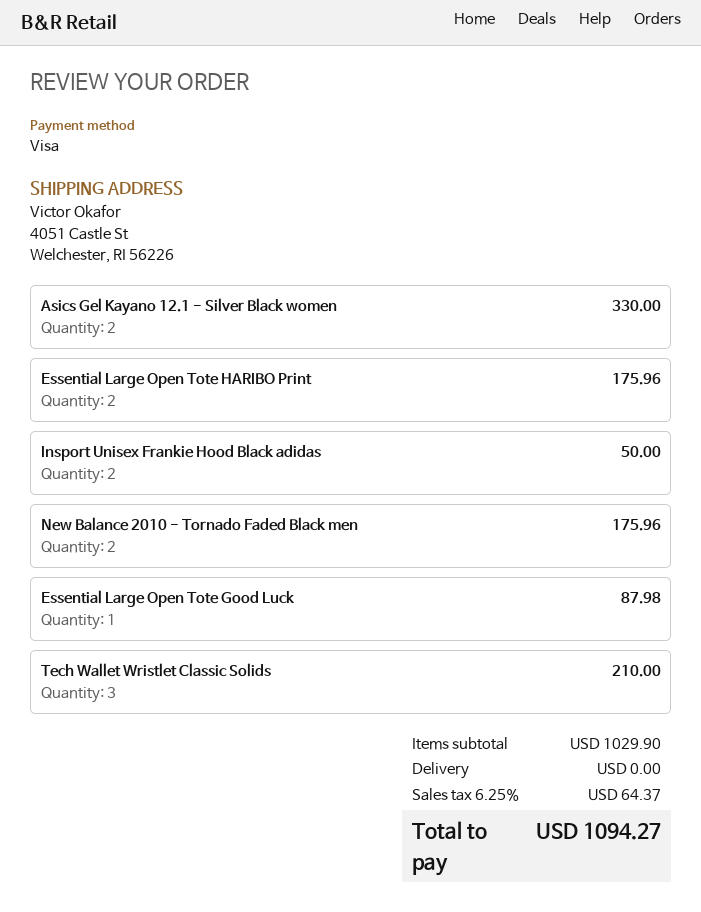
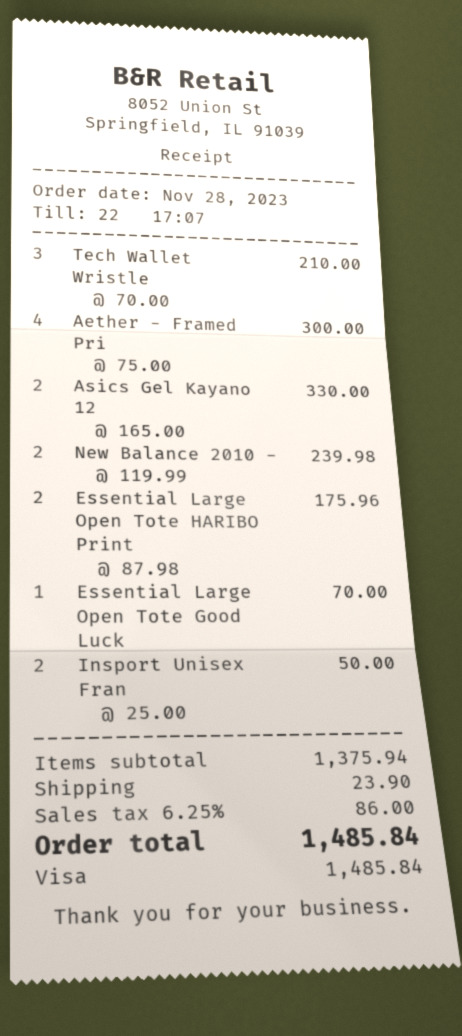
New Balance 2010 - Tornado Faded Black men: 2 for 175.96 -> 2 for 239.98
Essential Large Open Tote Good Luck: 1 for 87.98 -> 1 for 70.00
Aether - Framed Pri: none -> 4 for 300.00
subtotal: 1029.90 -> 1375.94
shipping: 0.00 -> 23.90
tax: 6.25% = 64.37 -> 6.25% = 86.00
total: 1094.27 -> 1485.84

